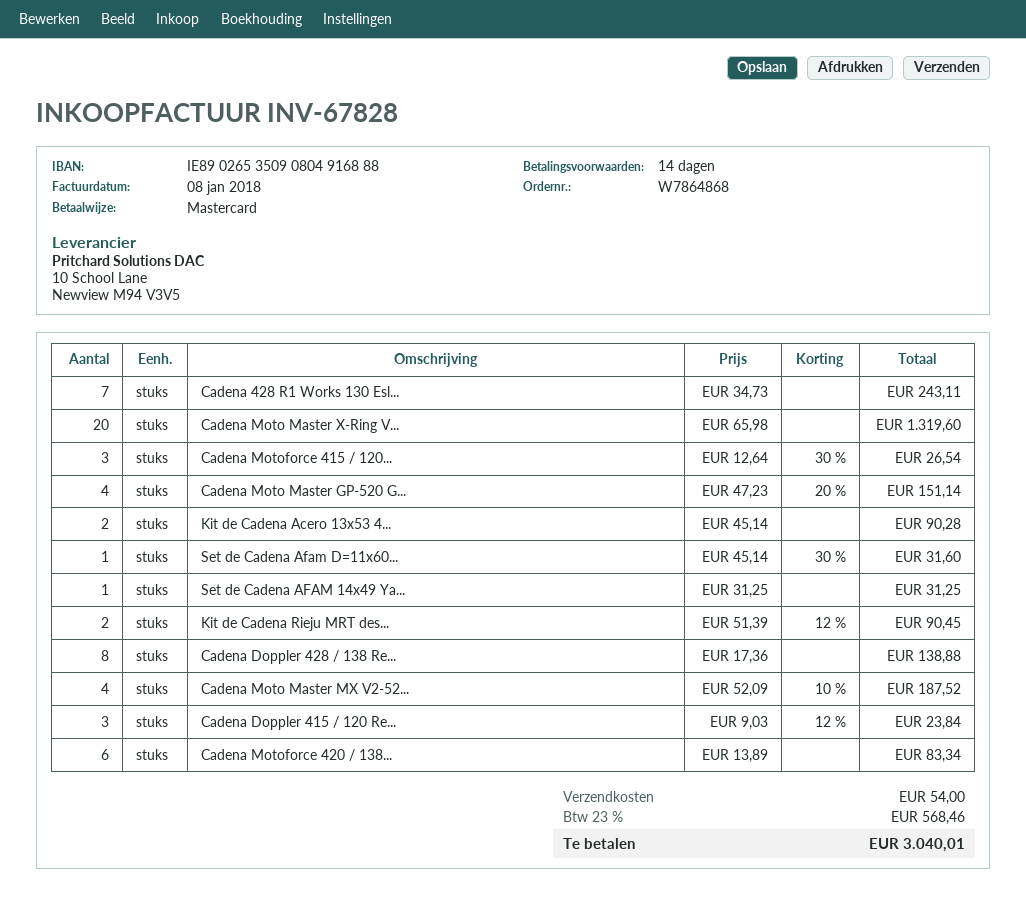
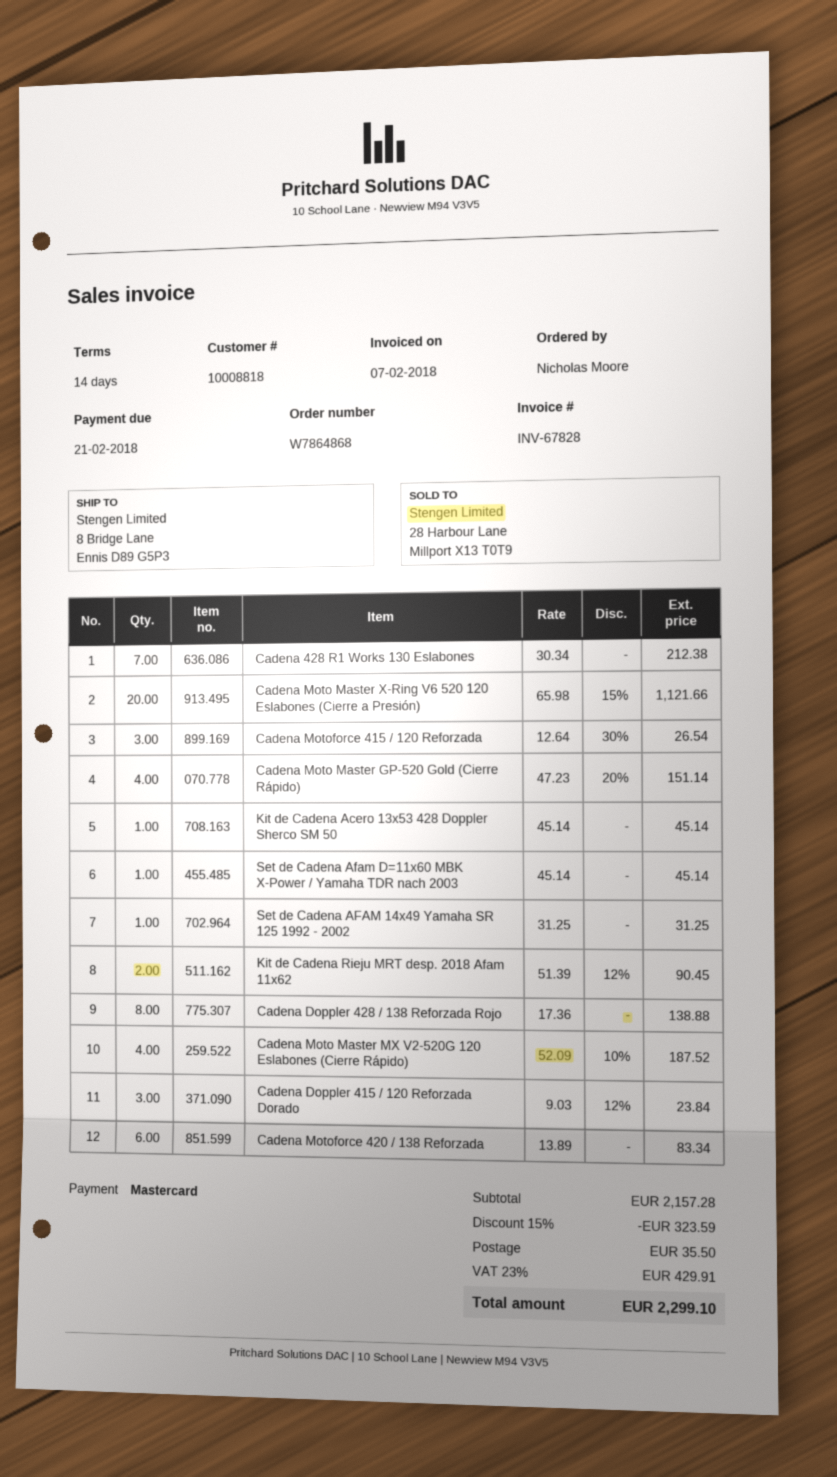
invoice date: 2018-01-08 -> 2018-02-07
Cadena 428 R1 Works 130 Esl...: 7 x 34.73 = 243.11 -> 7 x 30.34 = 212.38
Cadena Moto Master X-Ring V...: 20 x 65.98 = 1319.60 -> 20 x 65.98 - 15% = 1121.66
Kit de Cadena Acero 13x53 4...: 2 x 45.14 = 90.28 -> 1 x 45.14 = 45.14
Set de Cadena Afam D=11x60...: 1 x 45.14 - 30% = 31.60 -> 1 x 45.14 = 45.14
discount: none -> 15% = 323.59
shipping: 54.00 -> 35.50
tax: 23% = 568.46 -> 23% = 429.91
total: 3040.01 -> 2299.10

